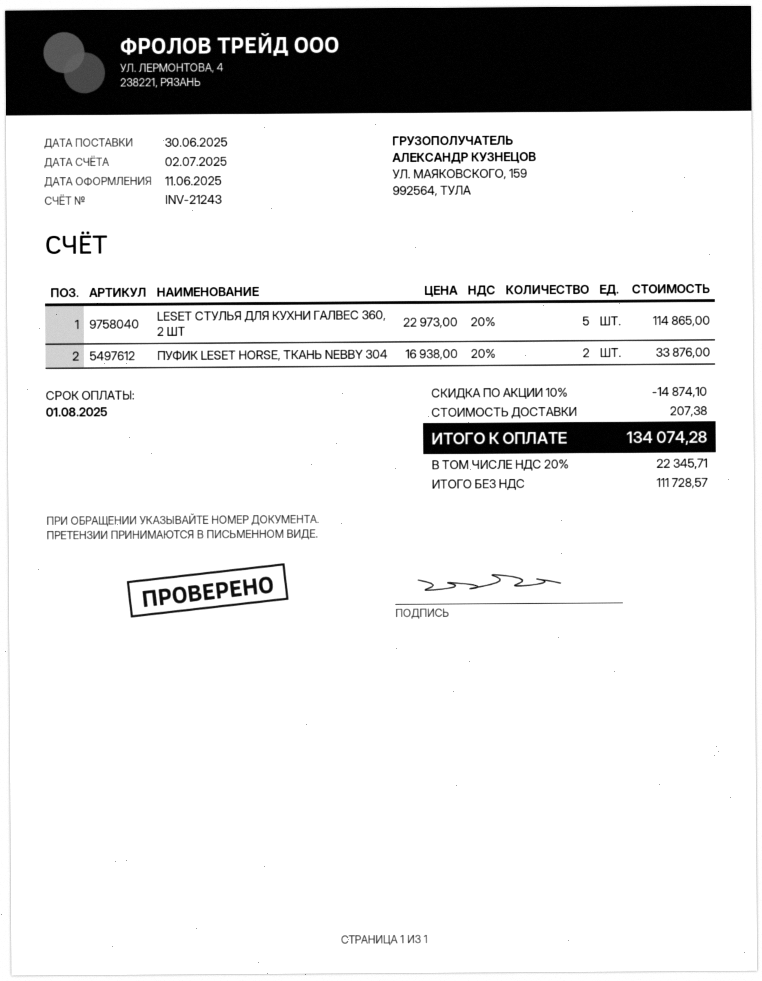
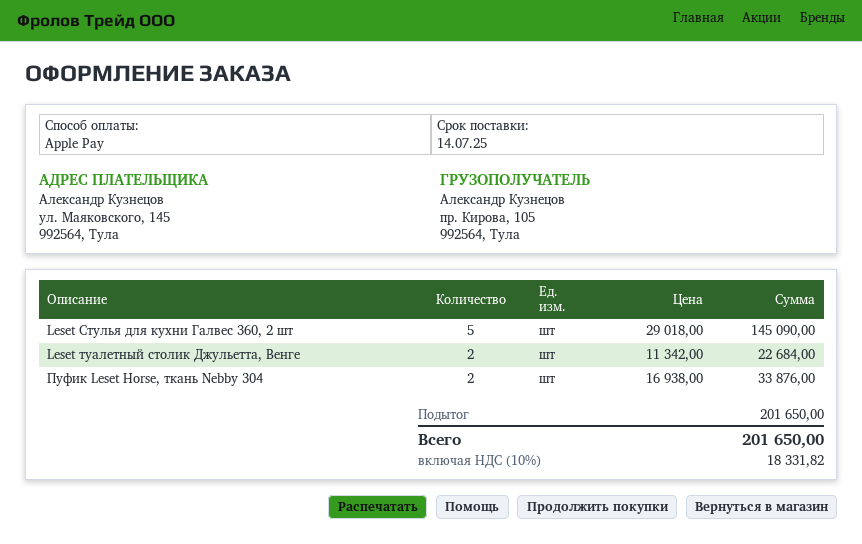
delivery date: 2025-06-30 -> 2025-07-14
ship to: УЛ. МАЯКОВСКОГО, 159, 992564, ТУЛА -> пр. Кирова, 105, 992564, Тула
LESET СТУЛЬЯ ДЛЯ КУХНИ ГАЛВЕС 360, 2 ШТ: 5 x 22973.00 = 114865.00 -> 5 x 29018.00 = 145090.00
Leset туалетный столик Джульетта, Венге: none -> 2 x 11342.00 = 22684.00
discount: 10% = 14874.10 -> none
shipping: 207.38 -> none
tax: 20% = 22345.71 -> 10% = 18331.82
total: 134074.28 -> 201650.00

